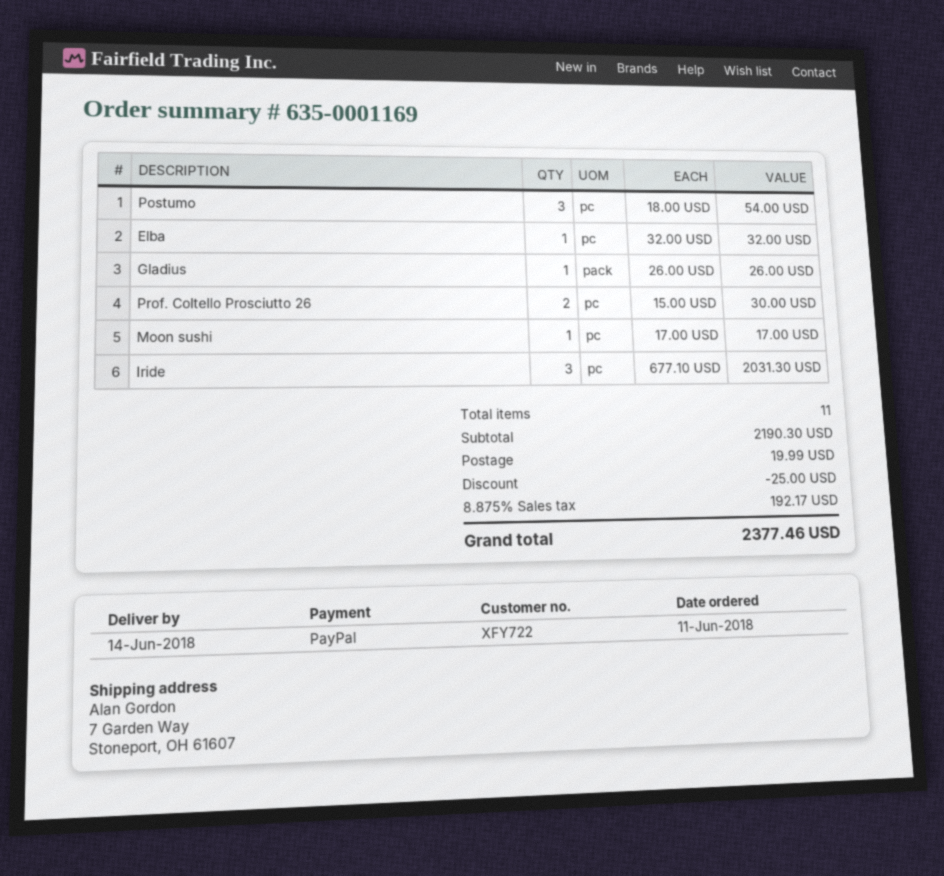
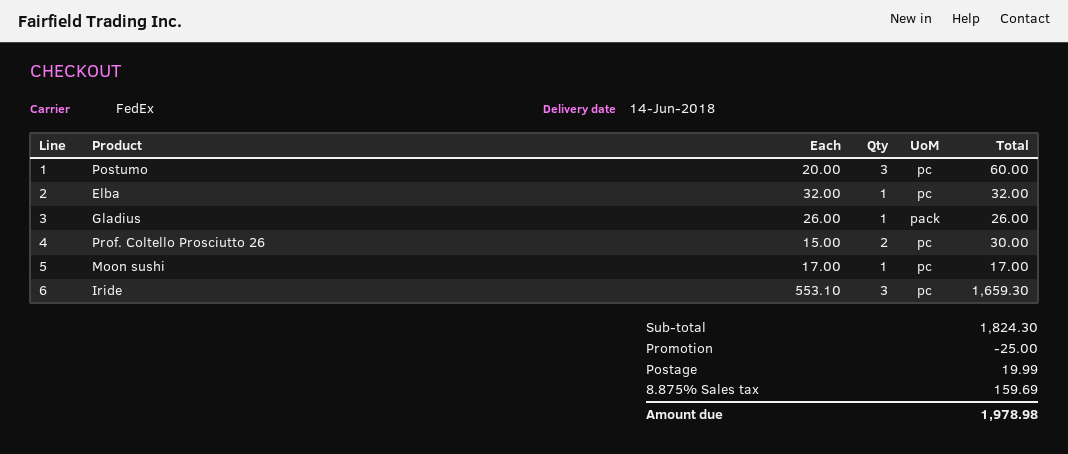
Postumo: 3 x 18.00 = 54.00 -> 3 x 20.00 = 60.00
Iride: 3 x 677.10 = 2031.30 -> 3 x 553.10 = 1659.30
subtotal: 2190.30 -> 1824.30
tax: 8.875% = 192.17 -> 8.875% = 159.69
total: 2377.46 -> 1978.98

